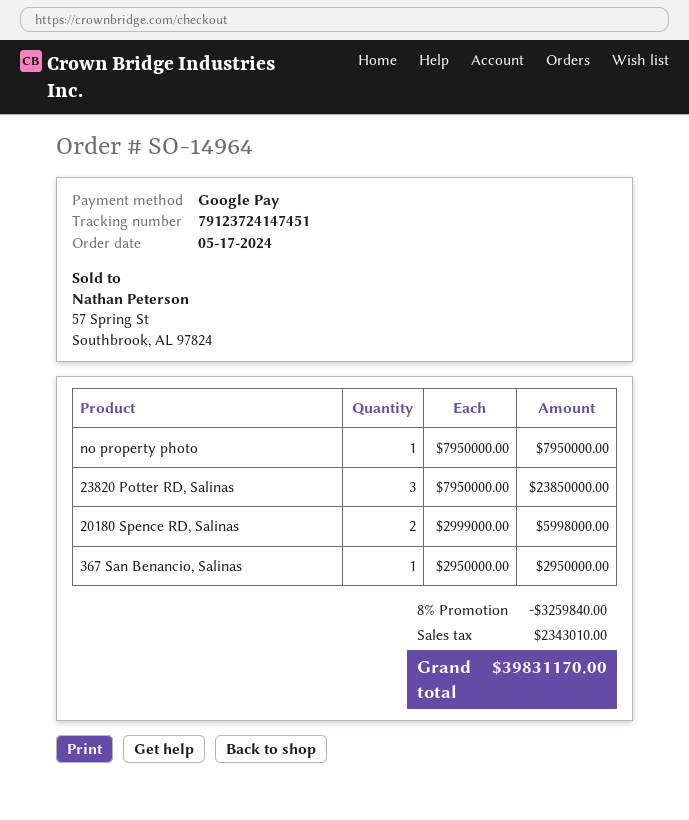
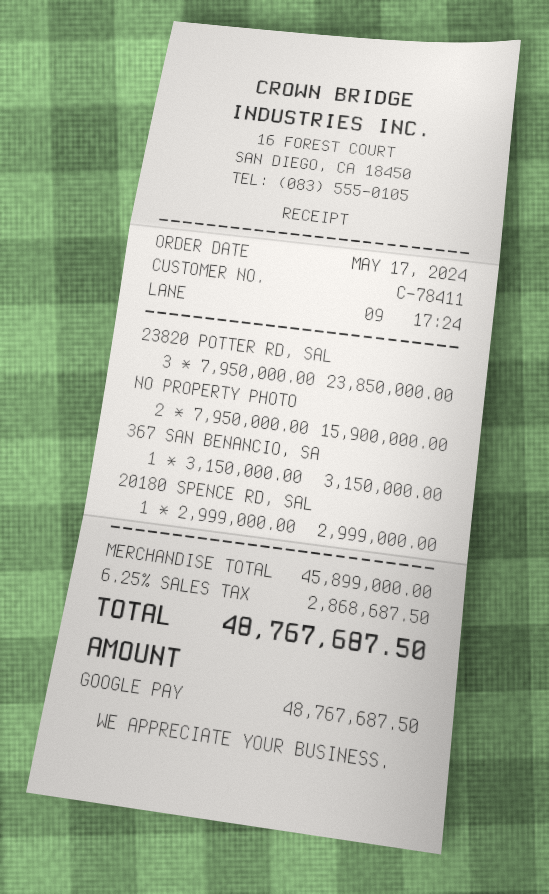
no property photo: 1 x 7950000.00 = 7950000.00 -> 2 x 7950000.00 = 15900000.00
20180 Spence RD, Salinas: 2 x 2999000.00 = 5998000.00 -> 1 x 2999000.00 = 2999000.00
367 San Benancio, Salinas: 1 x 2950000.00 = 2950000.00 -> 1 x 3150000.00 = 3150000.00
discount: 8% = 3259840.00 -> none
tax: 2343010.00 -> 2868687.50
total: 39831170.00 -> 48767687.50

